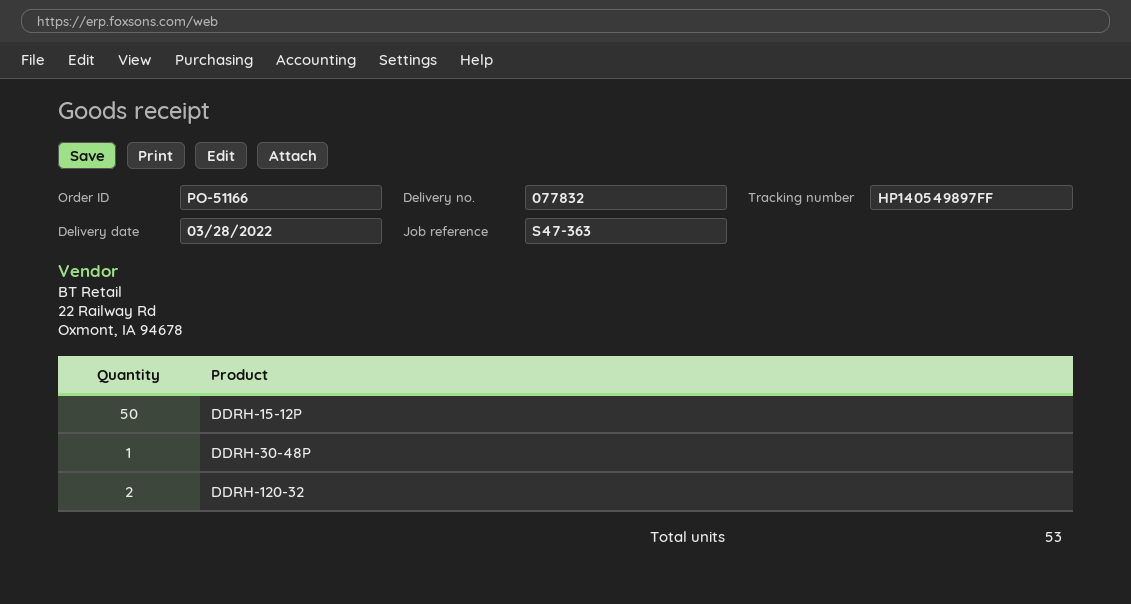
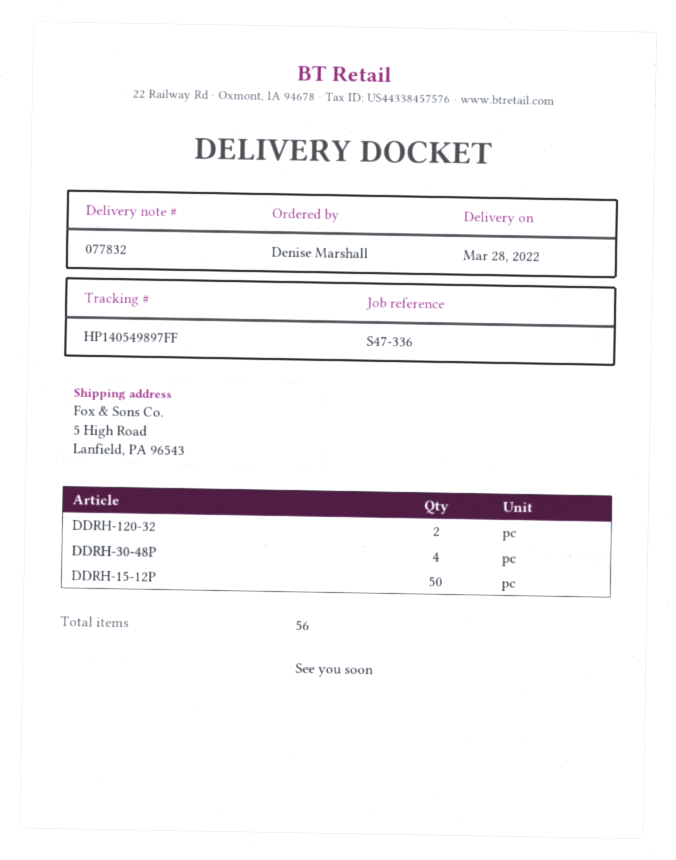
reference: S47-363 -> S47-336
DDRH-30-48P: 1 -> 4
total quantity: 53 -> 56

